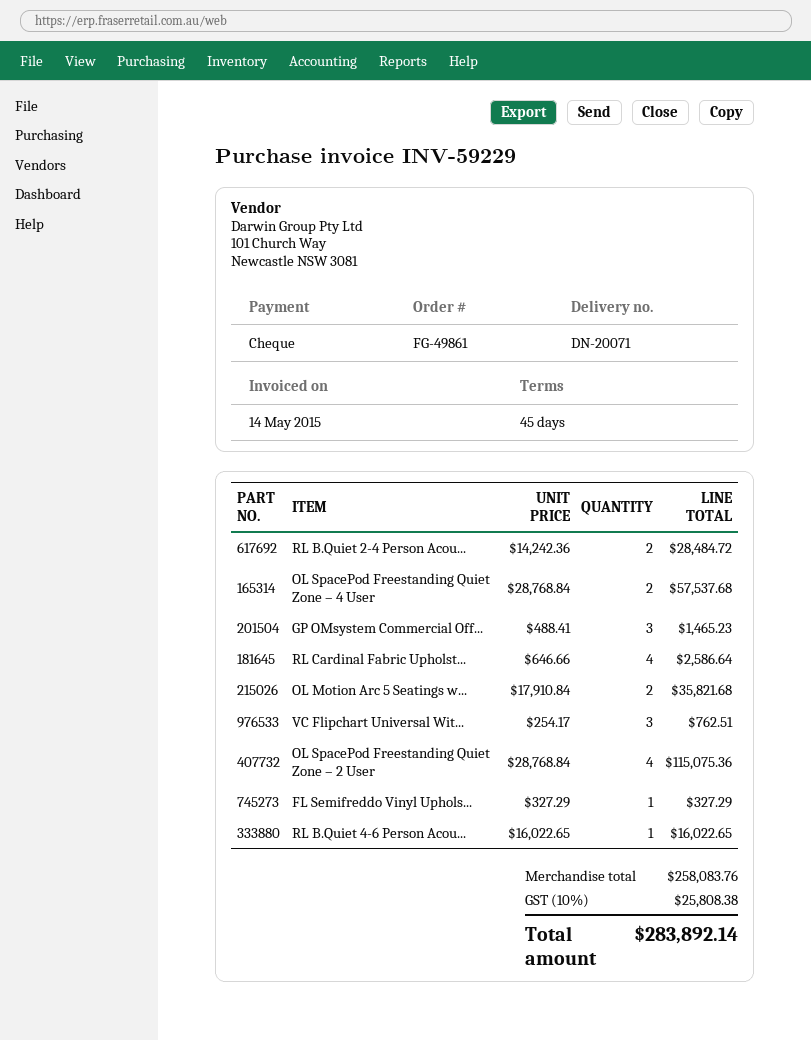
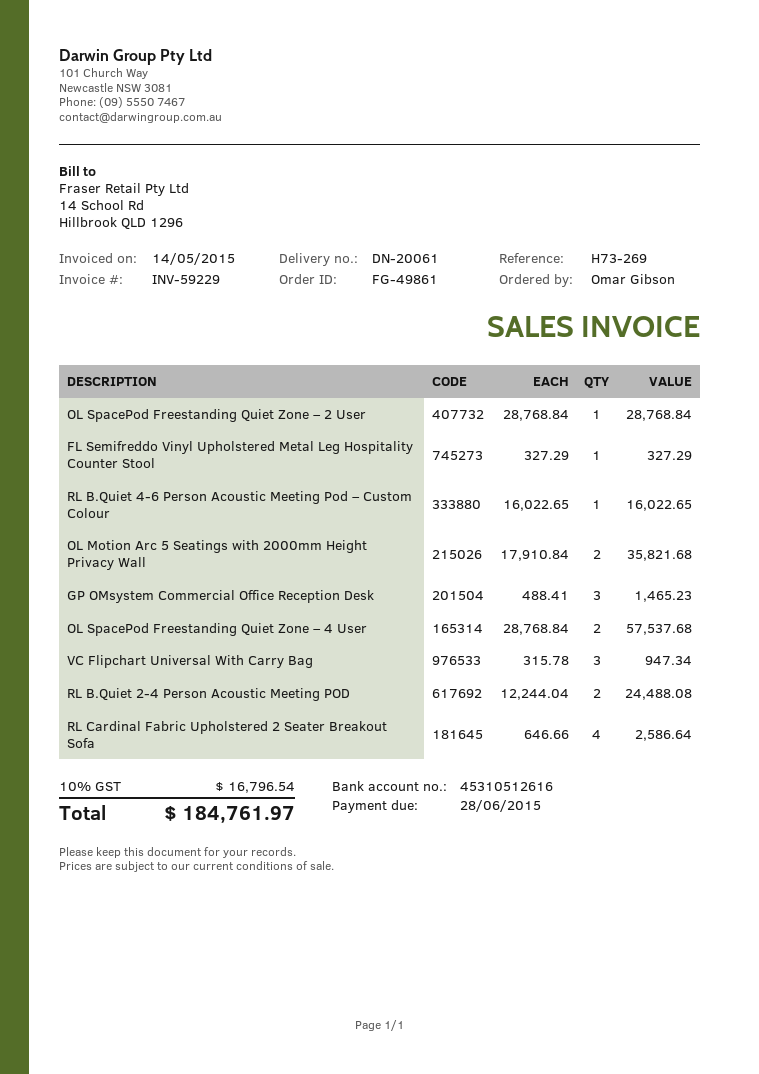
delivery note number: DN-20071 -> DN-20061
RL B.Quiet 2-4 Person Acou...: 2 x 14242.36 = 28484.72 -> 2 x 12244.04 = 24488.08
VC Flipchart Universal Wit...: 3 x 254.17 = 762.51 -> 3 x 315.78 = 947.34
OL SpacePod Freestanding Quiet Zone – 2 User: 4 x 28768.84 = 115075.36 -> 1 x 28768.84 = 28768.84
tax: 10% = 25808.38 -> 10% = 16796.54
total: 283892.14 -> 184761.97

